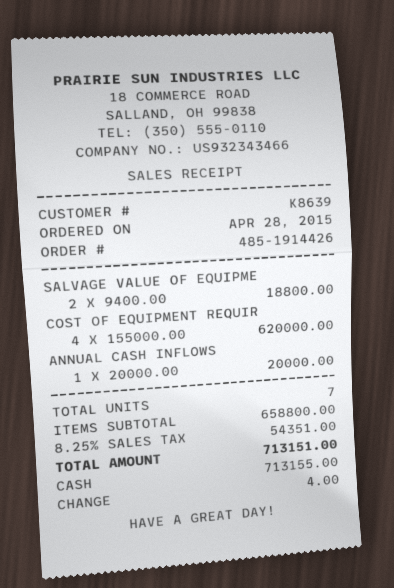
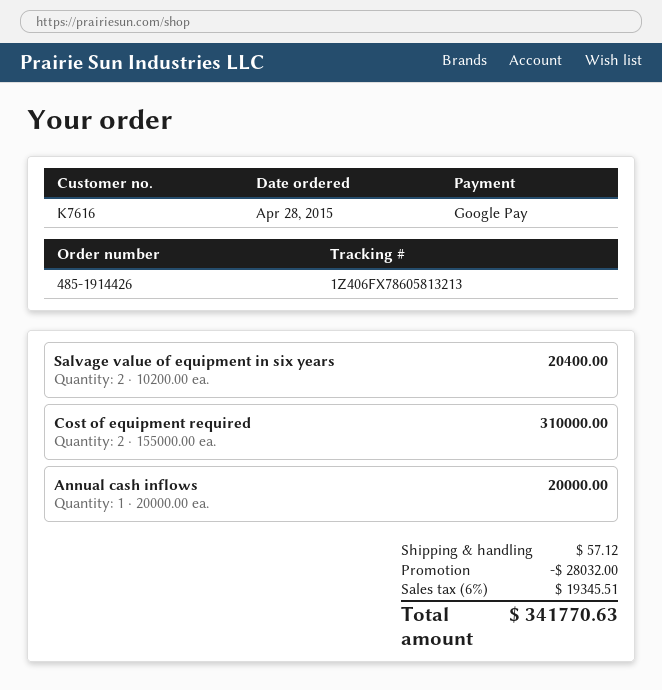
customer number: K8639 -> K7616
payment method: cash -> Google Pay
SALVAGE VALUE OF EQUIPME: 2 x 9400.00 = 18800.00 -> 2 x 10200.00 = 20400.00
COST OF EQUIPMENT REQUIR: 4 x 155000.00 = 620000.00 -> 2 x 155000.00 = 310000.00
discount: none -> 28032.00
shipping: none -> 57.12
tax: 8.25% = 54351.00 -> 6% = 19345.51
total: 713151.00 -> 341770.63

